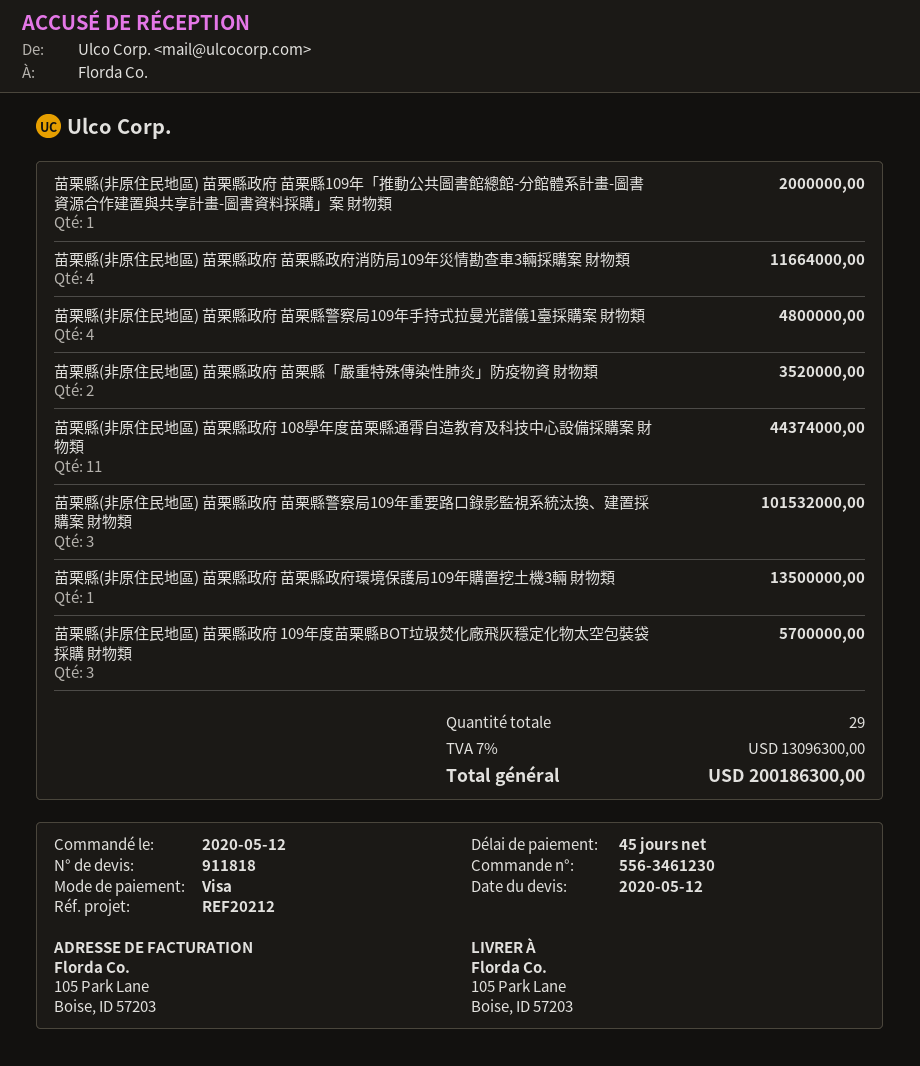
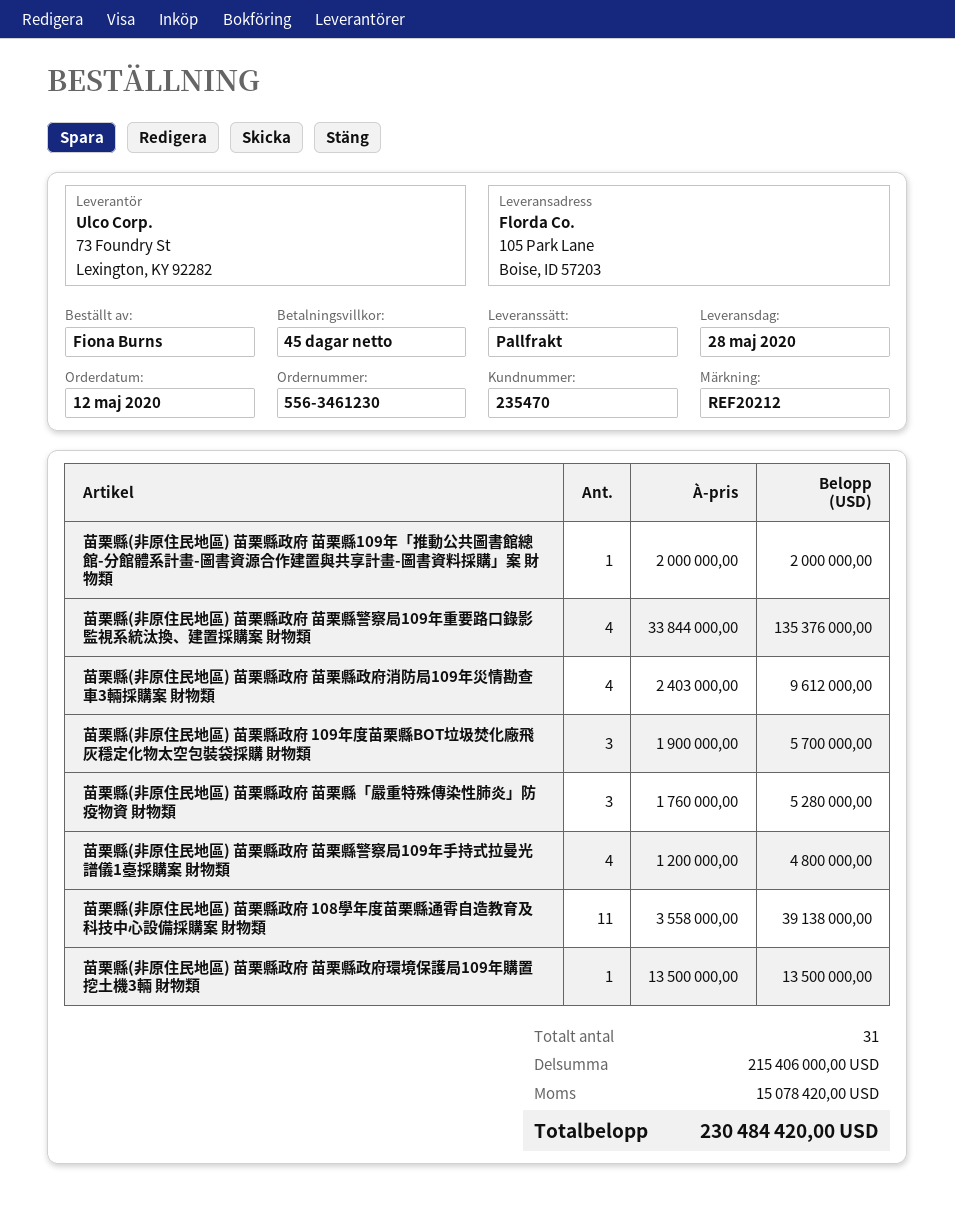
苗栗縣(非原住民地區) 苗栗縣政府 苗栗縣政府消防局109年災情勘查車3輛採購案 財物類: 4 for 11664000.00 -> 4 for 9612000.00
苗栗縣(非原住民地區) 苗栗縣政府 苗栗縣「嚴重特殊傳染性肺炎」防疫物資 財物類: 2 for 3520000.00 -> 3 for 5280000.00
苗栗縣(非原住民地區) 苗栗縣政府 108學年度苗栗縣通霄自造教育及科技中心設備採購案 財物類: 11 for 44374000.00 -> 11 for 39138000.00
苗栗縣(非原住民地區) 苗栗縣政府 苗栗縣警察局109年重要路口錄影監視系統汰換、建置採購案 財物類: 3 for 101532000.00 -> 4 for 135376000.00
total quantity: 29 -> 31
tax: 13096300.00 -> 15078420.00
total: 200186300.00 -> 230484420.00

